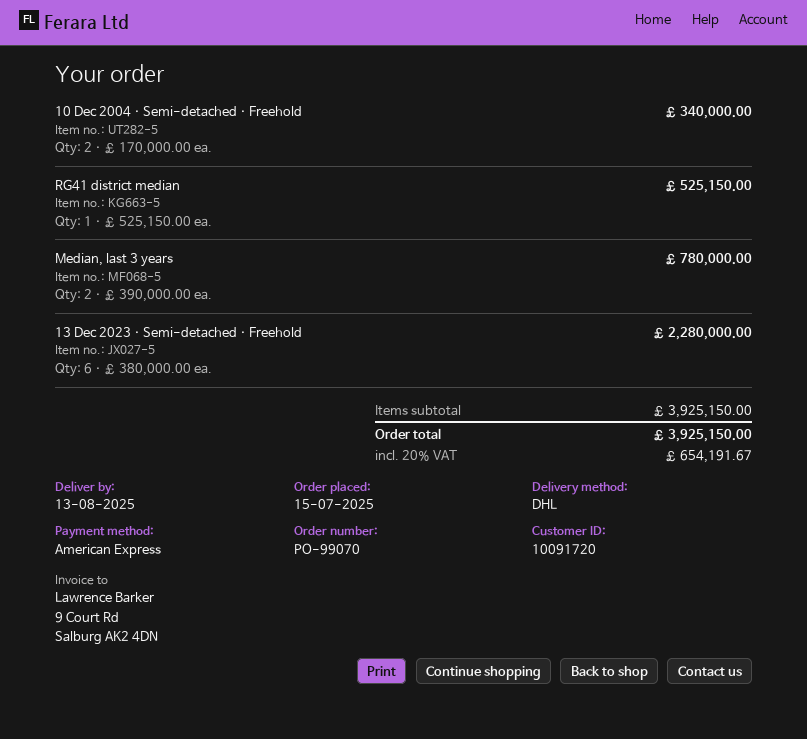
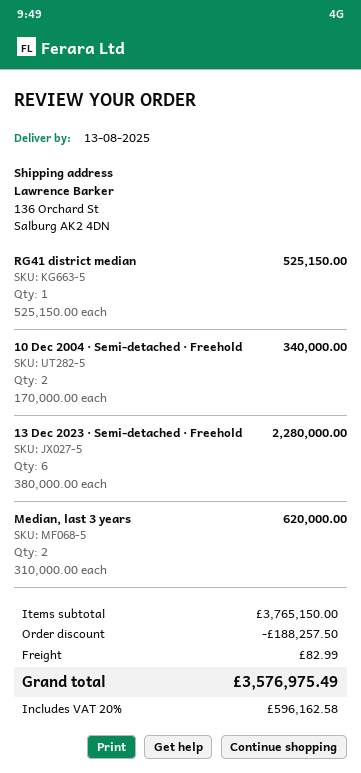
Median, last 3 years: 2 x 390000.00 = 780000.00 -> 2 x 310000.00 = 620000.00
subtotal: 3925150.00 -> 3765150.00
discount: none -> 188257.50
shipping: none -> 82.99
tax: 20% = 654191.67 -> 20% = 596162.58
total: 3925150.00 -> 3576975.49

